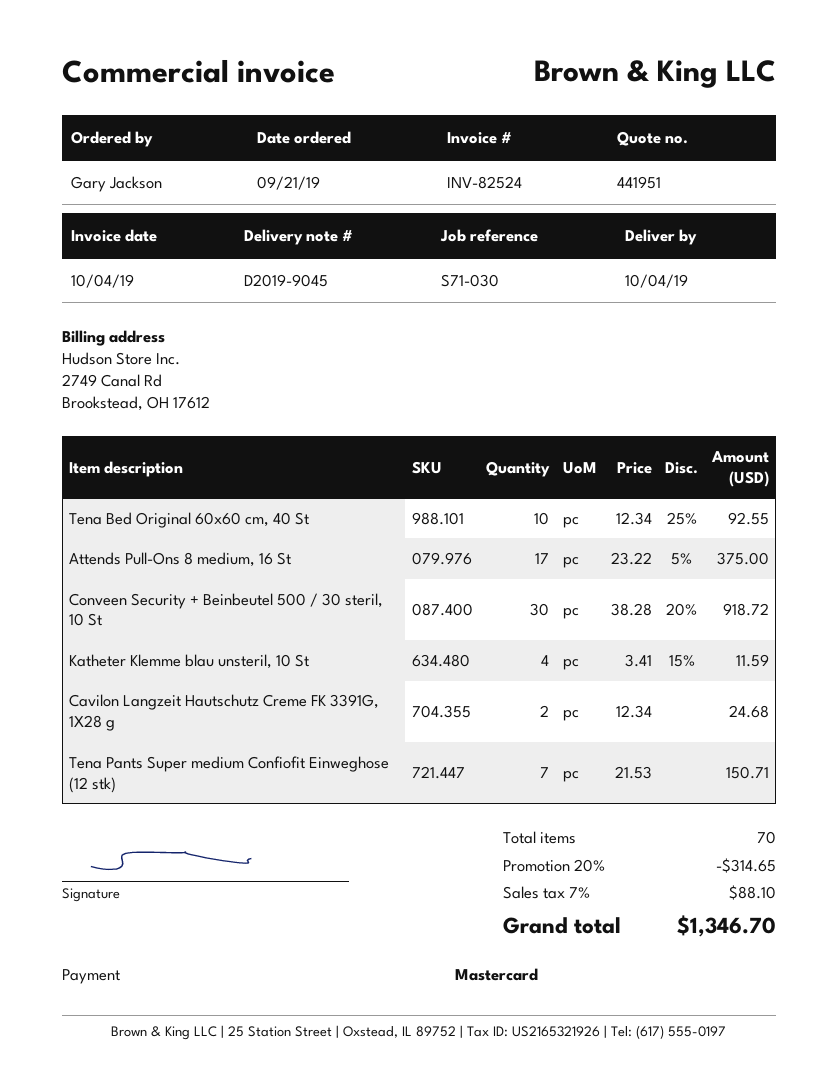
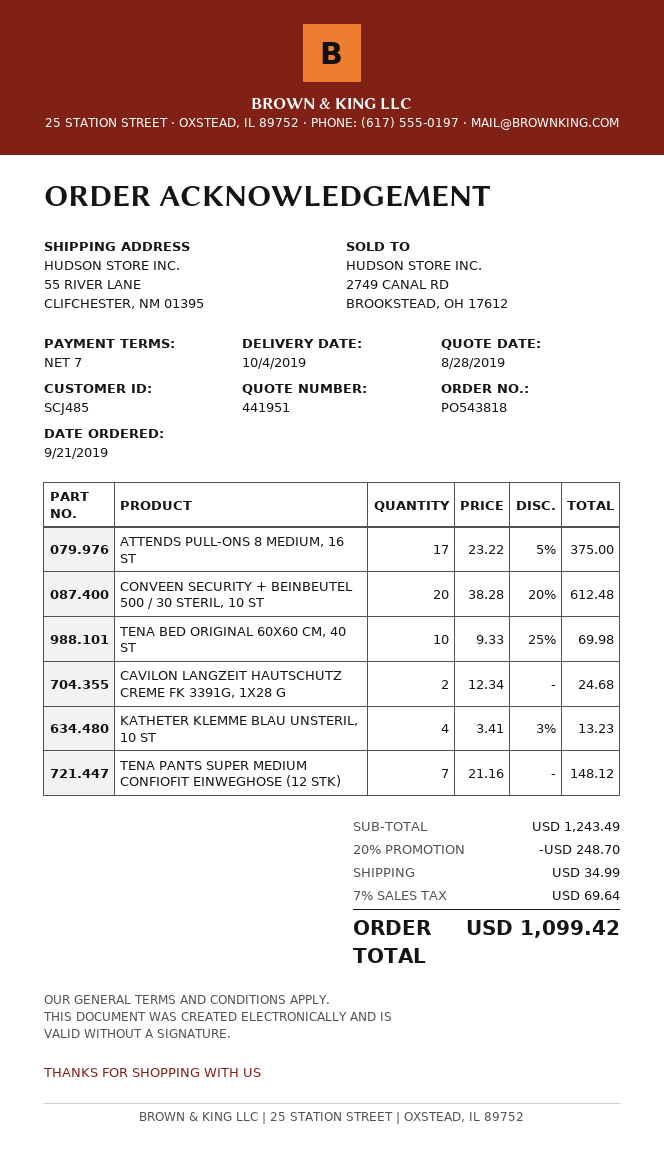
Tena Bed Original 60x60 cm, 40 St: 10 x 12.34 - 25% = 92.55 -> 10 x 9.33 - 25% = 69.98
Conveen Security + Beinbeutel 500 / 30 steril, 10 St: 30 x 38.28 - 20% = 918.72 -> 20 x 38.28 - 20% = 612.48
Katheter Klemme blau unsteril, 10 St: 4 x 3.41 - 15% = 11.59 -> 4 x 3.41 - 3% = 13.23
Tena Pants Super medium Confiofit Einweghose (12 stk): 7 x 21.53 = 150.71 -> 7 x 21.16 = 148.12
discount: 20% = 314.65 -> 20% = 248.70
shipping: none -> 34.99
tax: 7% = 88.10 -> 7% = 69.64
total: 1346.70 -> 1099.42

